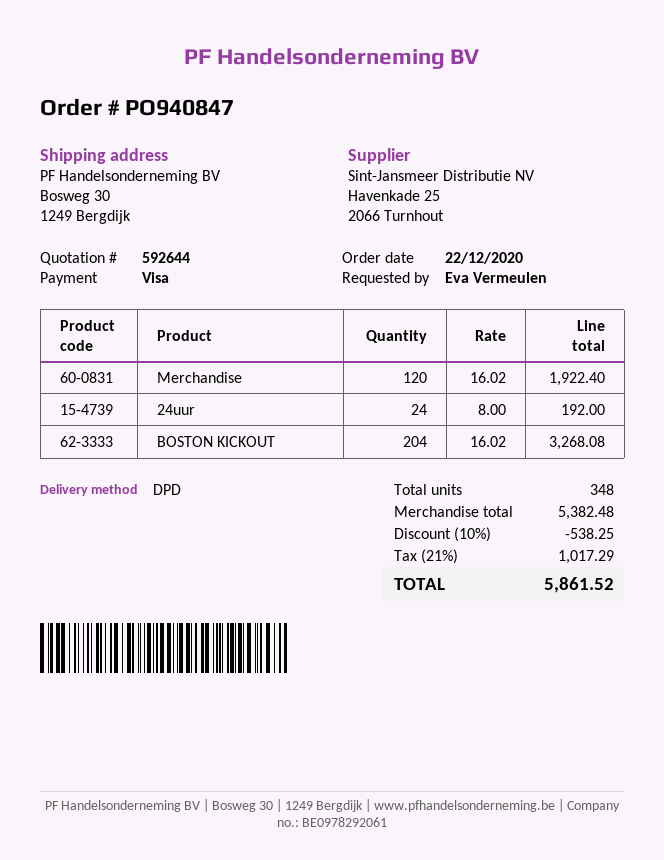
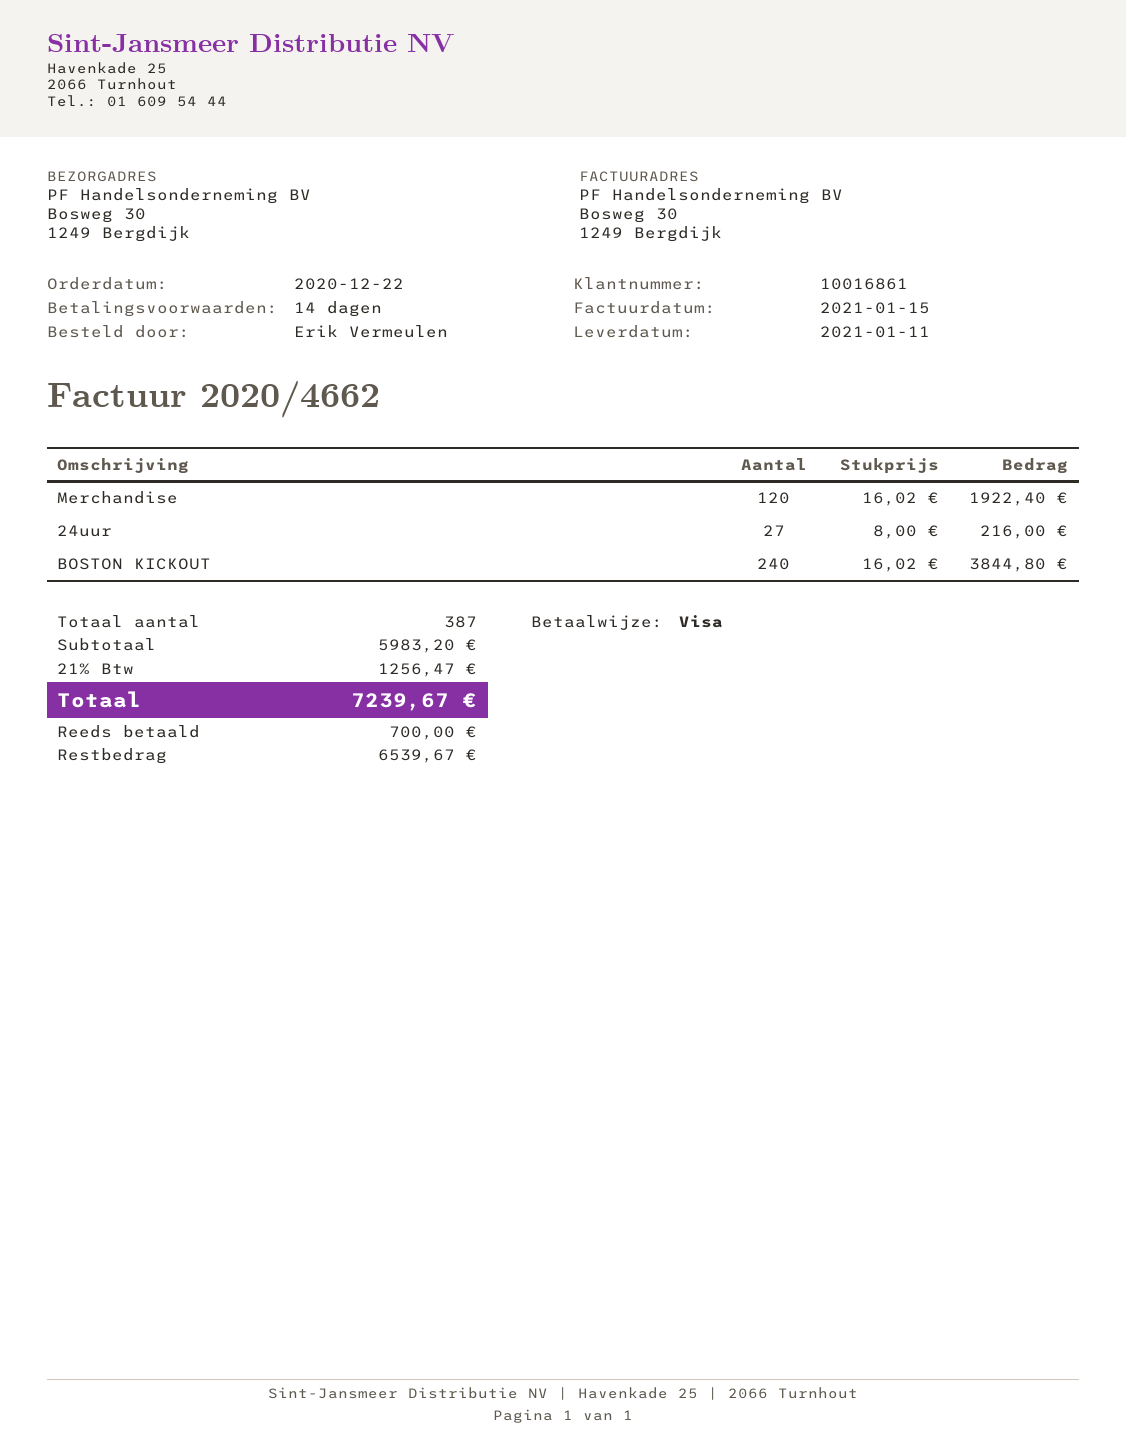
ordered by: Eva Vermeulen -> Erik Vermeulen
24uur: 24 x 8.00 = 192.00 -> 27 x 8.00 = 216.00
BOSTON KICKOUT: 204 x 16.02 = 3268.08 -> 240 x 16.02 = 3844.80
total quantity: 348 -> 387
subtotal: 5382.48 -> 5983.20
discount: 10% = 538.25 -> none
tax: 21% = 1017.29 -> 21% = 1256.47
total: 5861.52 -> 7239.67

